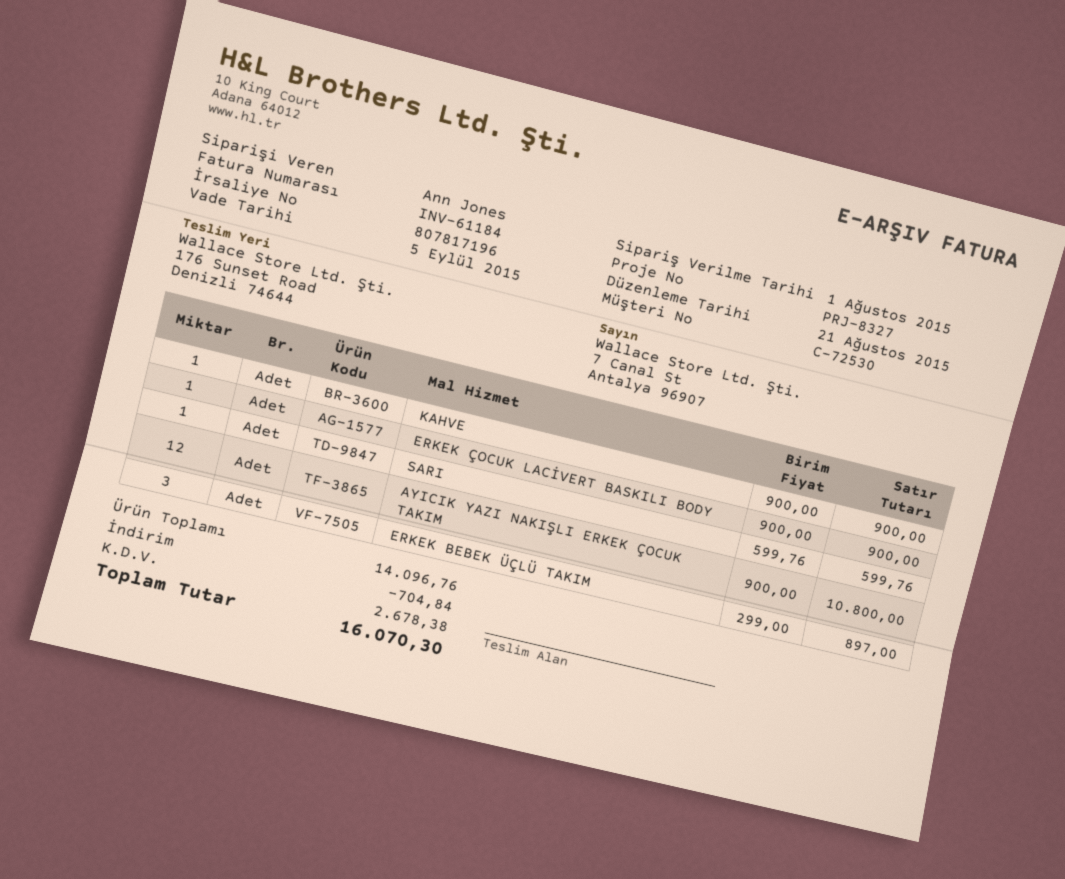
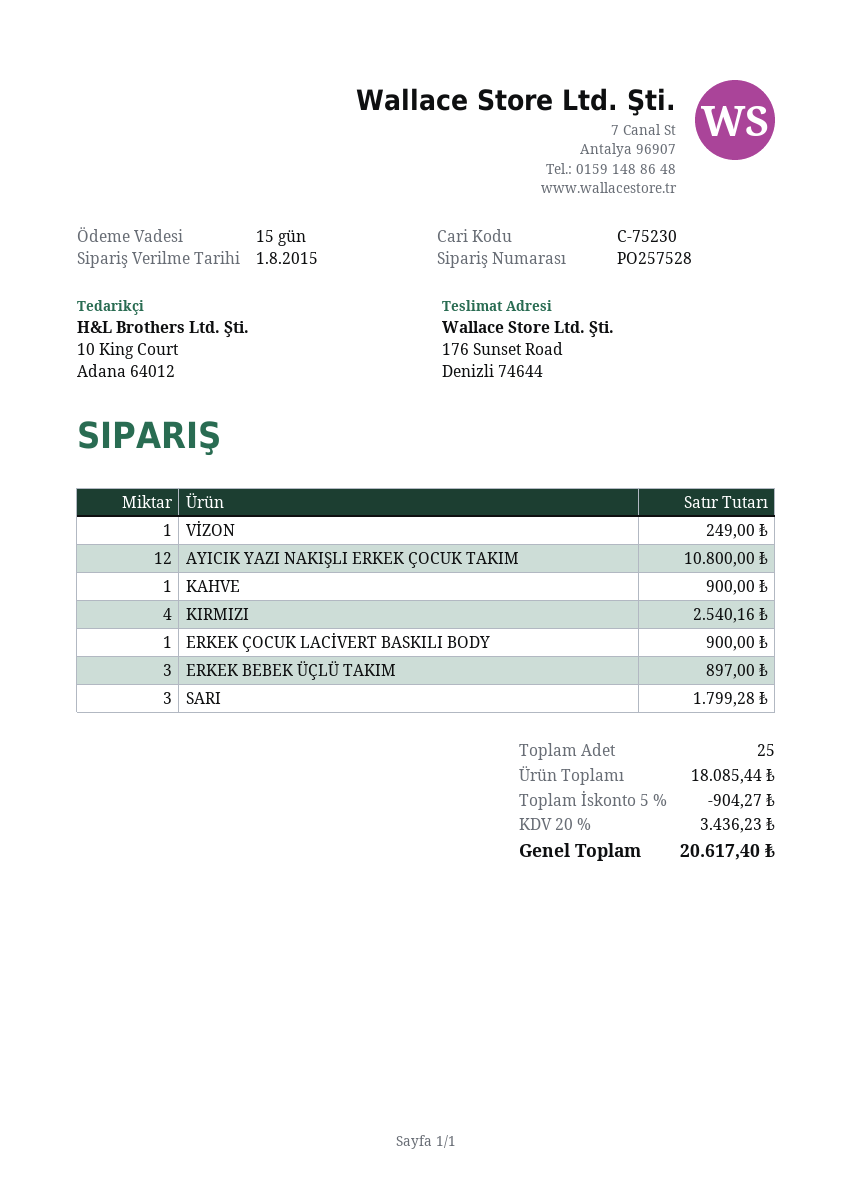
customer number: C-72530 -> C-75230
SARI: 1 for 599.76 -> 3 for 1799.28
VİZON: none -> 1 for 249.00
KIRMIZI: none -> 4 for 2540.16
subtotal: 14096.76 -> 18085.44
discount: 704.84 -> 904.27
tax: 2678.38 -> 3436.23
total: 16070.30 -> 20617.40

